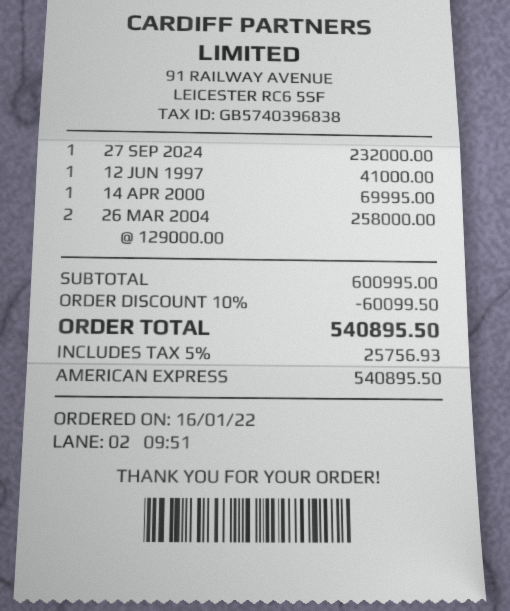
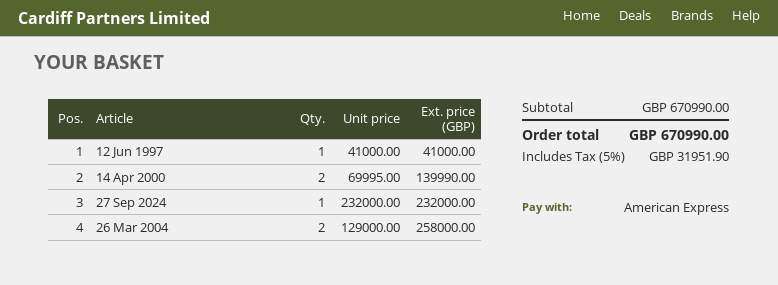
14 APR 2000: 1 x 69995.00 = 69995.00 -> 2 x 69995.00 = 139990.00
subtotal: 600995.00 -> 670990.00
discount: 10% = 60099.50 -> none
tax: 5% = 25756.93 -> 5% = 31951.90
total: 540895.50 -> 670990.00

